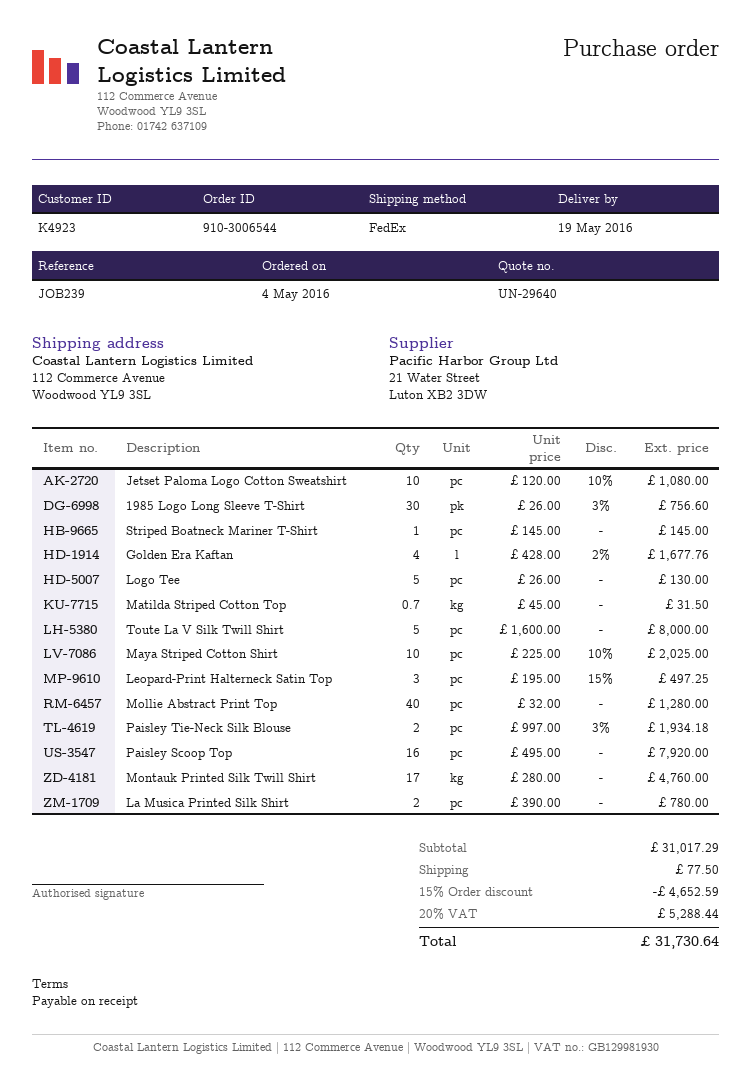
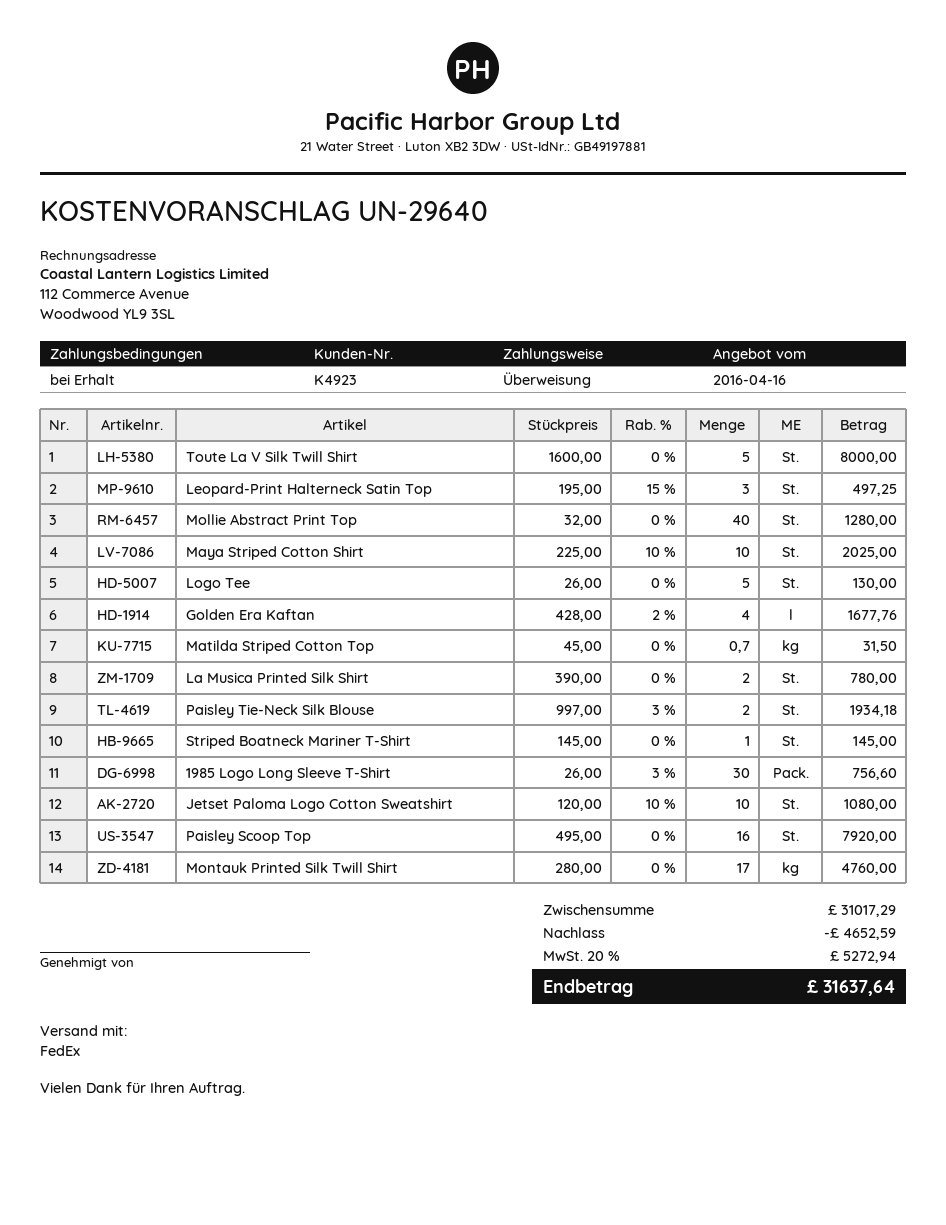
shipping: 77.50 -> none
tax: 20% = 5288.44 -> 20% = 5272.94
total: 31730.64 -> 31637.64

